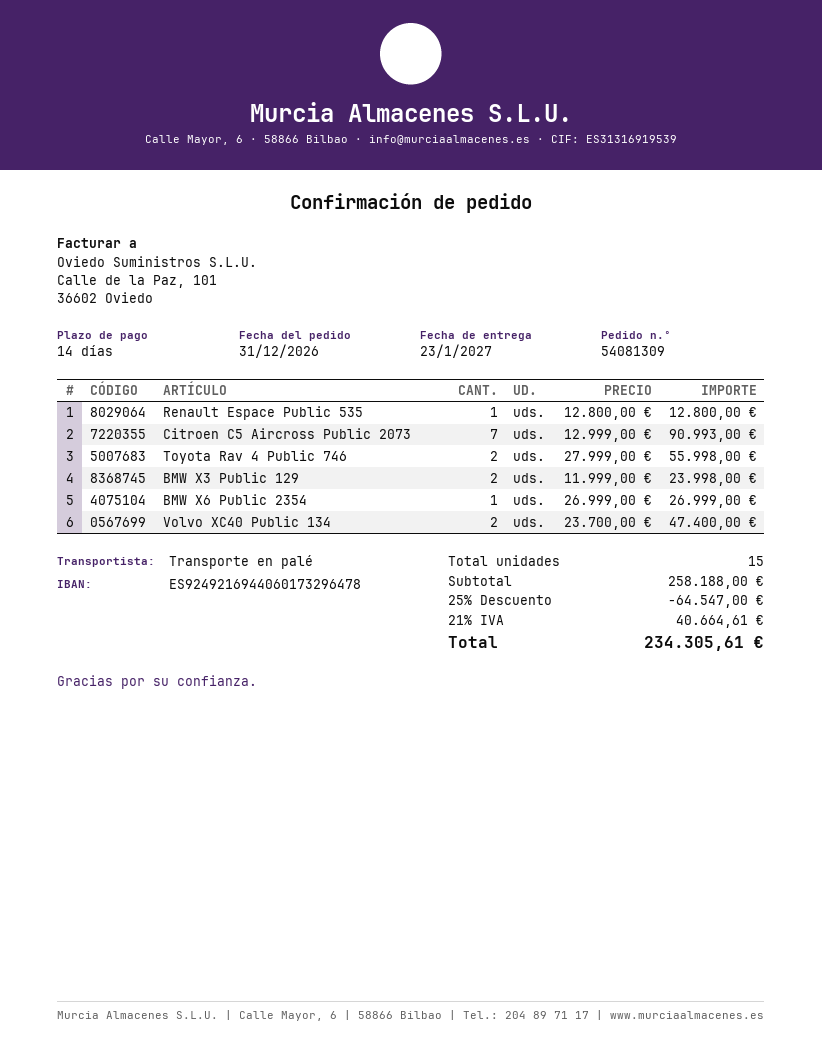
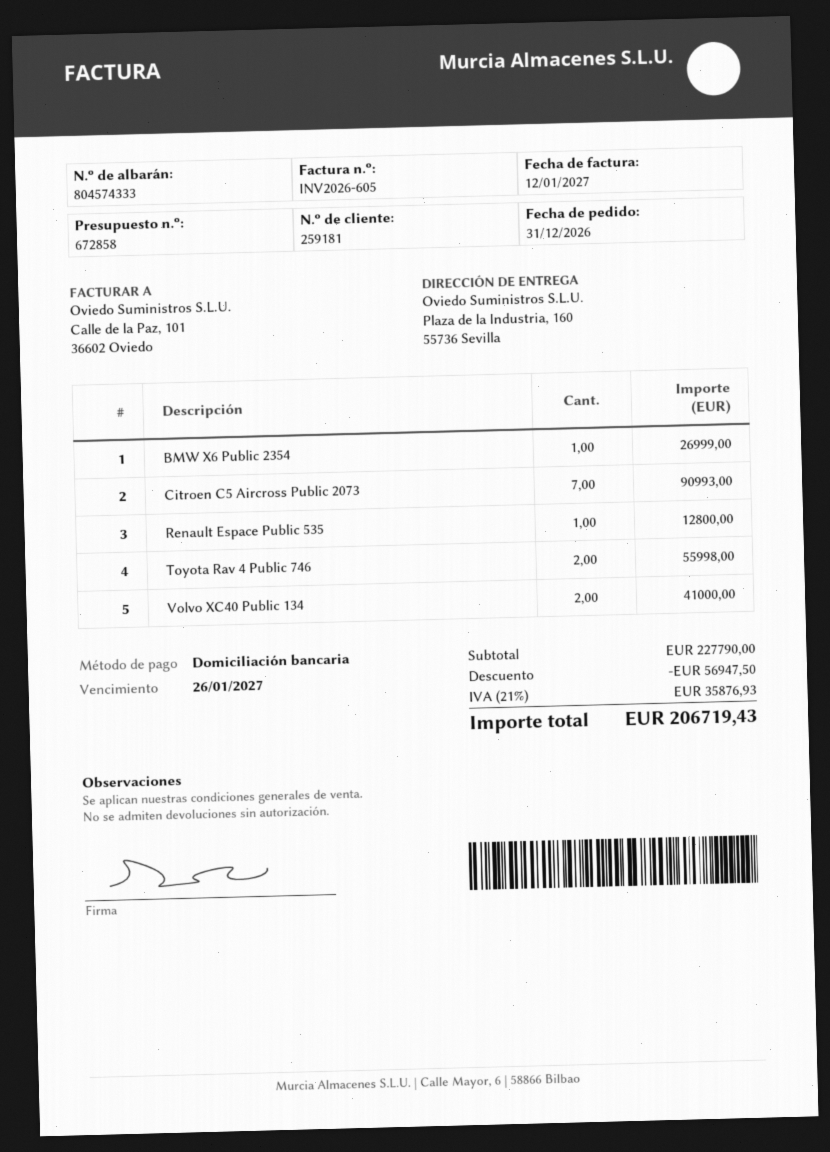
BMW X3 Public 129: 2 for 23998.00 -> none
Volvo XC40 Public 134: 2 for 47400.00 -> 2 for 41000.00
subtotal: 258188.00 -> 227790.00
discount: 64547.00 -> 56947.50
tax: 21% = 40664.61 -> 21% = 35876.93
total: 234305.61 -> 206719.43

